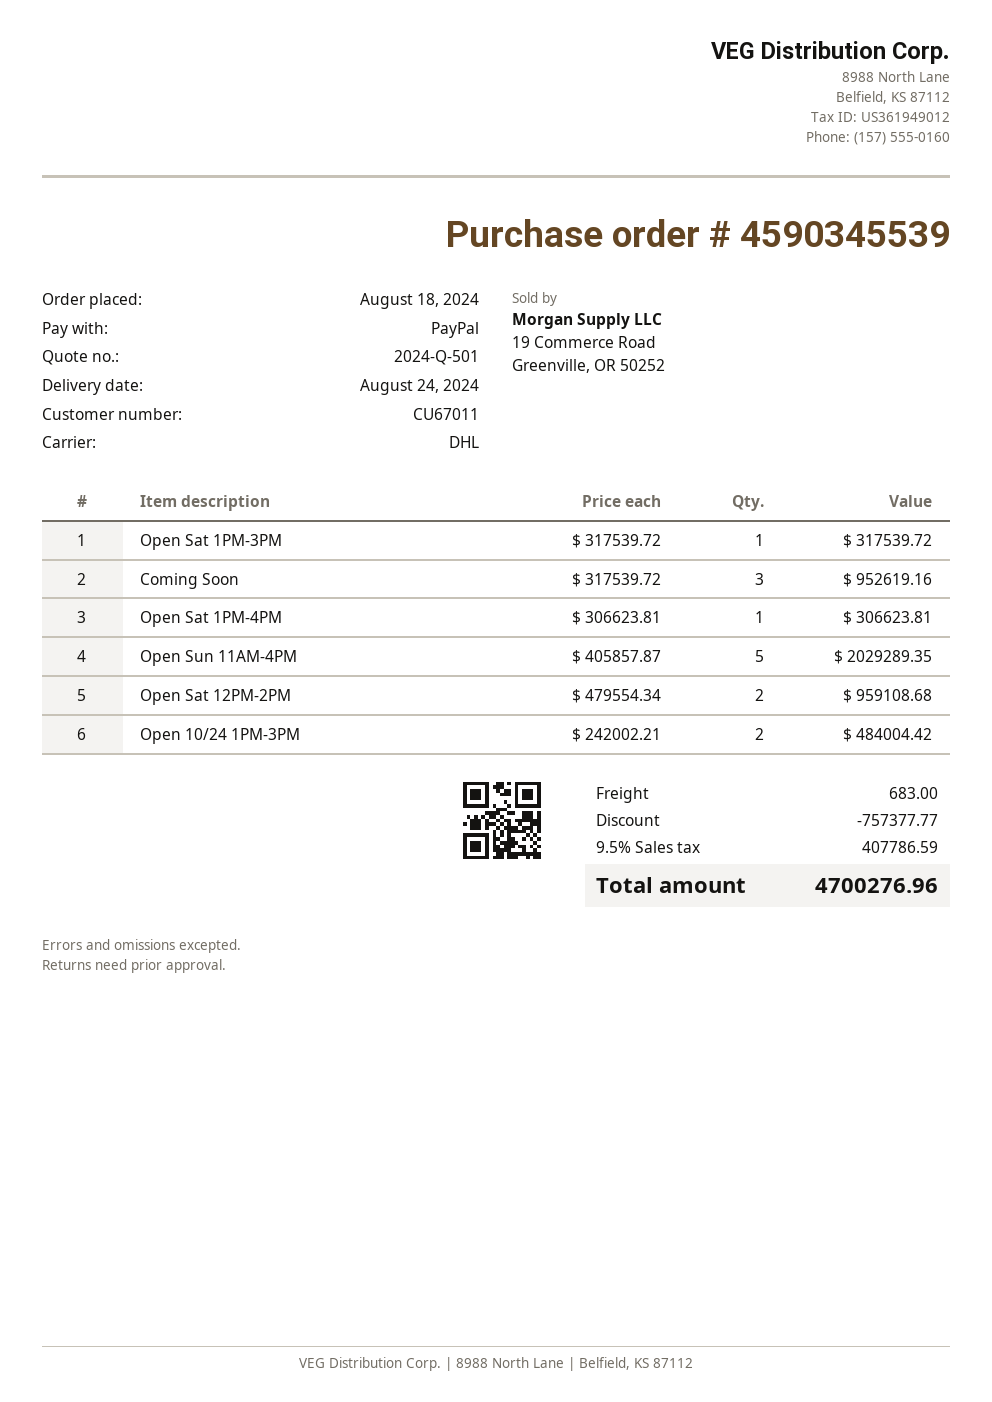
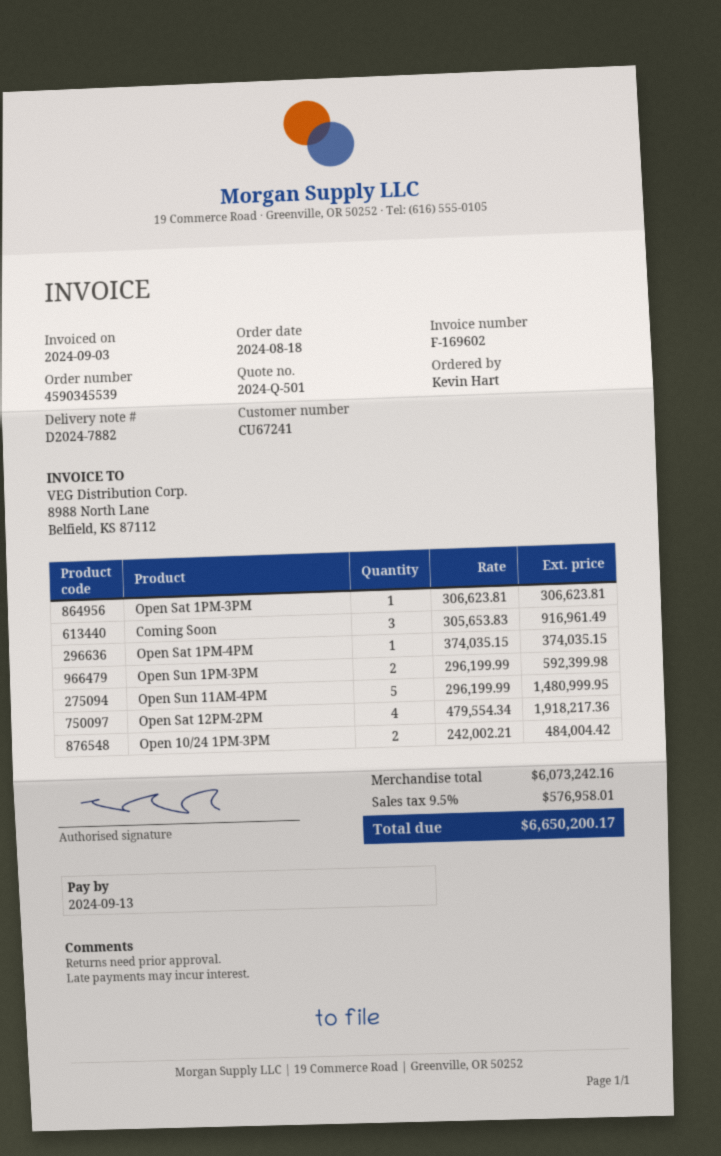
customer number: CU67011 -> CU67241
Open Sat 1PM-3PM: 1 x 317539.72 = 317539.72 -> 1 x 306623.81 = 306623.81
Coming Soon: 3 x 317539.72 = 952619.16 -> 3 x 305653.83 = 916961.49
Open Sat 1PM-4PM: 1 x 306623.81 = 306623.81 -> 1 x 374035.15 = 374035.15
Open Sun 11AM-4PM: 5 x 405857.87 = 2029289.35 -> 5 x 296199.99 = 1480999.95
Open Sat 12PM-2PM: 2 x 479554.34 = 959108.68 -> 4 x 479554.34 = 1918217.36
Open Sun 1PM-3PM: none -> 2 x 296199.99 = 592399.98
discount: 757377.77 -> none
shipping: 683.00 -> none
tax: 9.5% = 407786.59 -> 9.5% = 576958.01
total: 4700276.96 -> 6650200.17

